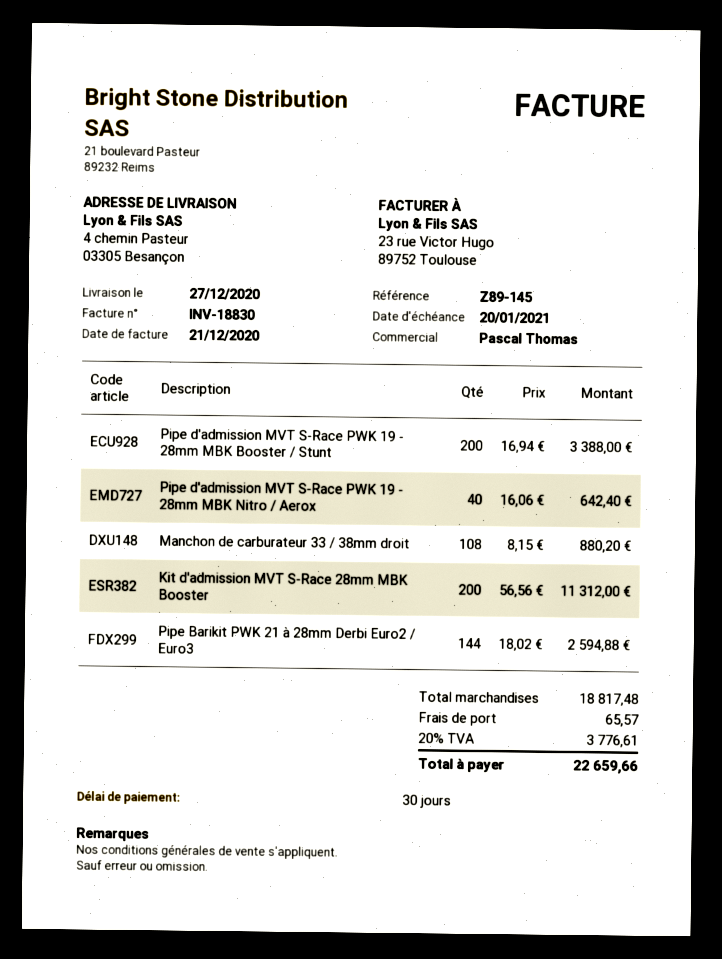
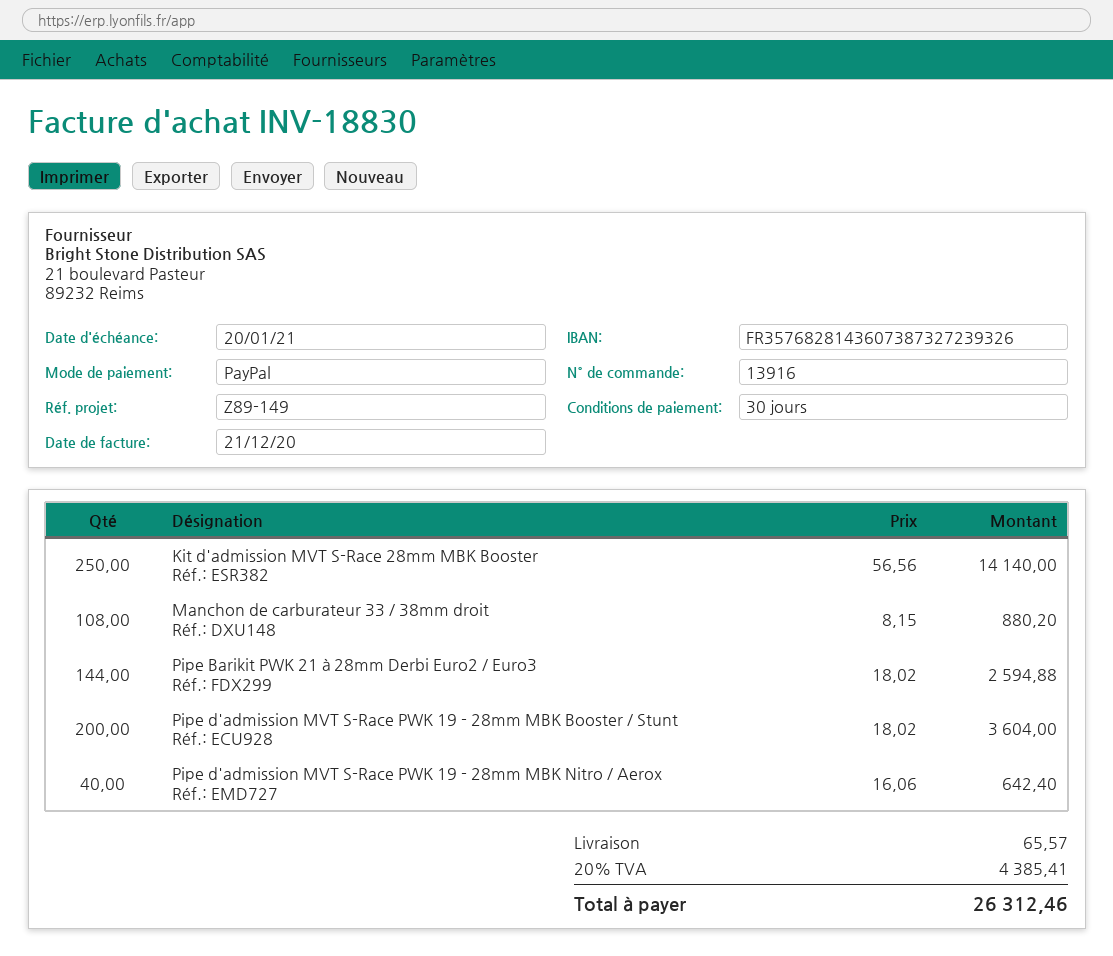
reference: Z89-145 -> Z89-149
Pipe d'admission MVT S-Race PWK 19 - 28mm MBK Booster / Stunt: 200 x 16.94 = 3388.00 -> 200 x 18.02 = 3604.00
Kit d'admission MVT S-Race 28mm MBK Booster: 200 x 56.56 = 11312.00 -> 250 x 56.56 = 14140.00
tax: 20% = 3776.61 -> 20% = 4385.41
total: 22659.66 -> 26312.46

